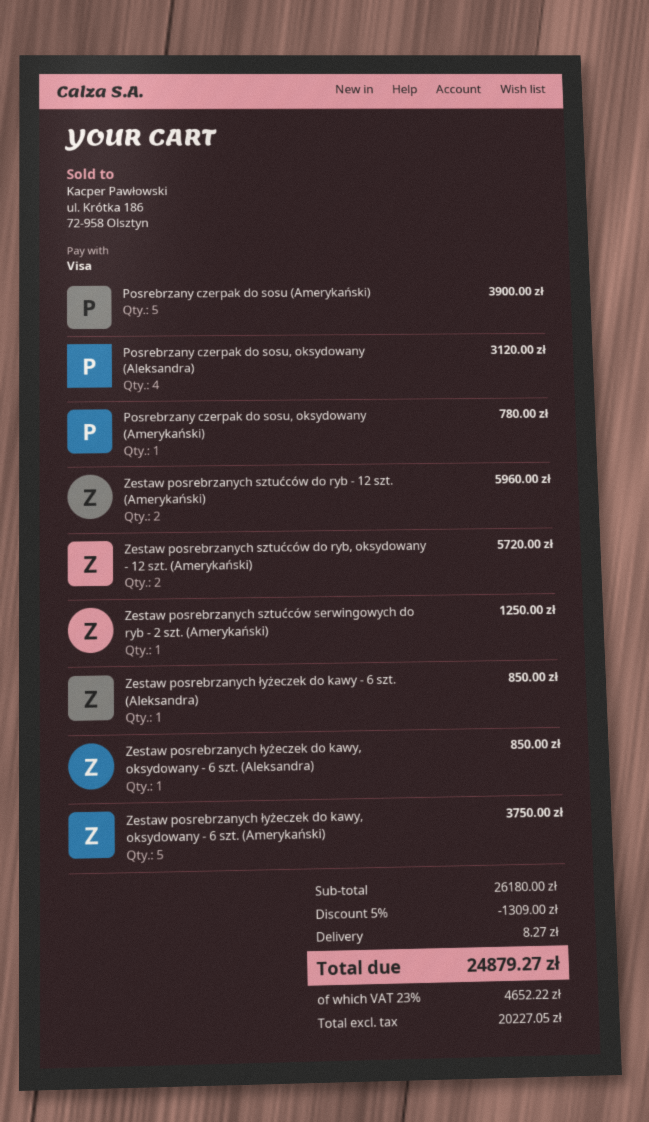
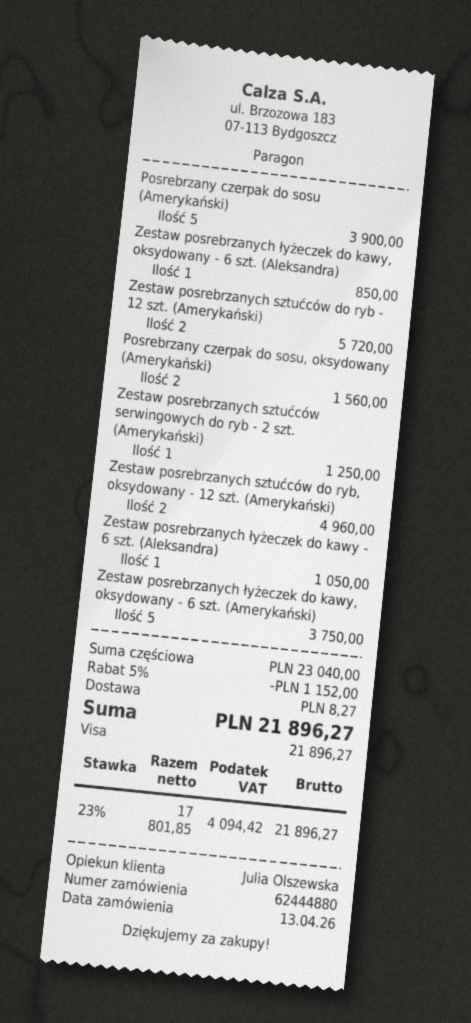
Posrebrzany czerpak do sosu, oksydowany (Aleksandra): 4 for 3120.00 -> none
Posrebrzany czerpak do sosu, oksydowany (Amerykański): 1 for 780.00 -> 2 for 1560.00
Zestaw posrebrzanych sztućców do ryb - 12 szt. (Amerykański): 2 for 5960.00 -> 2 for 5720.00
Zestaw posrebrzanych sztućców do ryb, oksydowany - 12 szt. (Amerykański): 2 for 5720.00 -> 2 for 4960.00
Zestaw posrebrzanych łyżeczek do kawy - 6 szt. (Aleksandra): 1 for 850.00 -> 1 for 1050.00
subtotal: 26180.00 -> 23040.00
discount: 5% = 1309.00 -> 5% = 1152.00
net: 20227.05 -> 17801.85
tax: 23% = 4652.22 -> 23% = 4094.42
total: 24879.27 -> 21896.27

